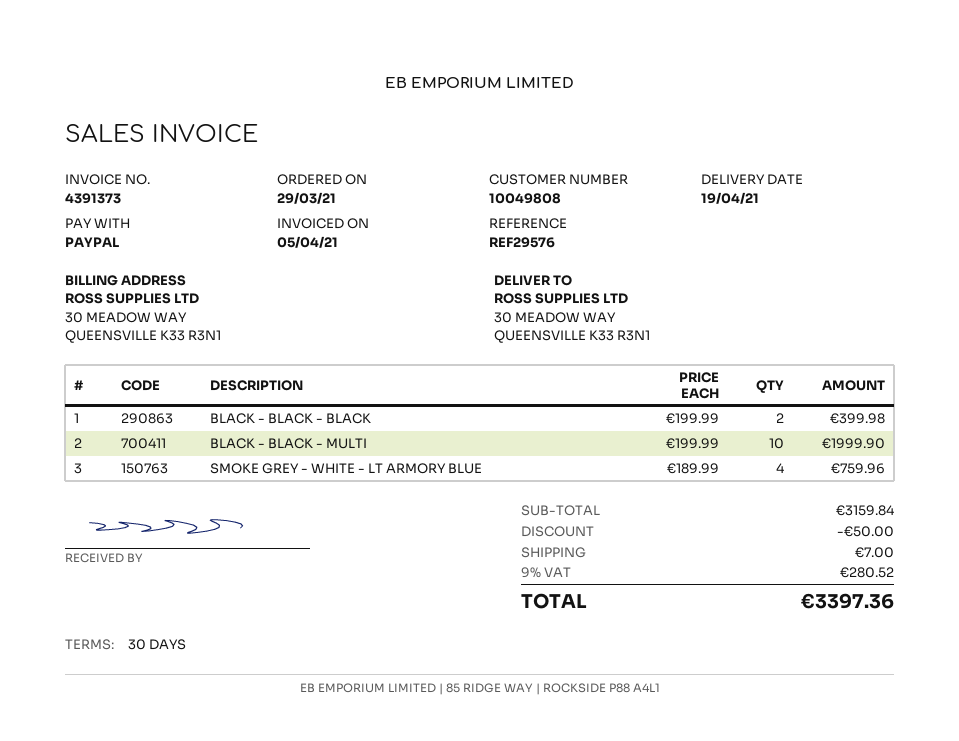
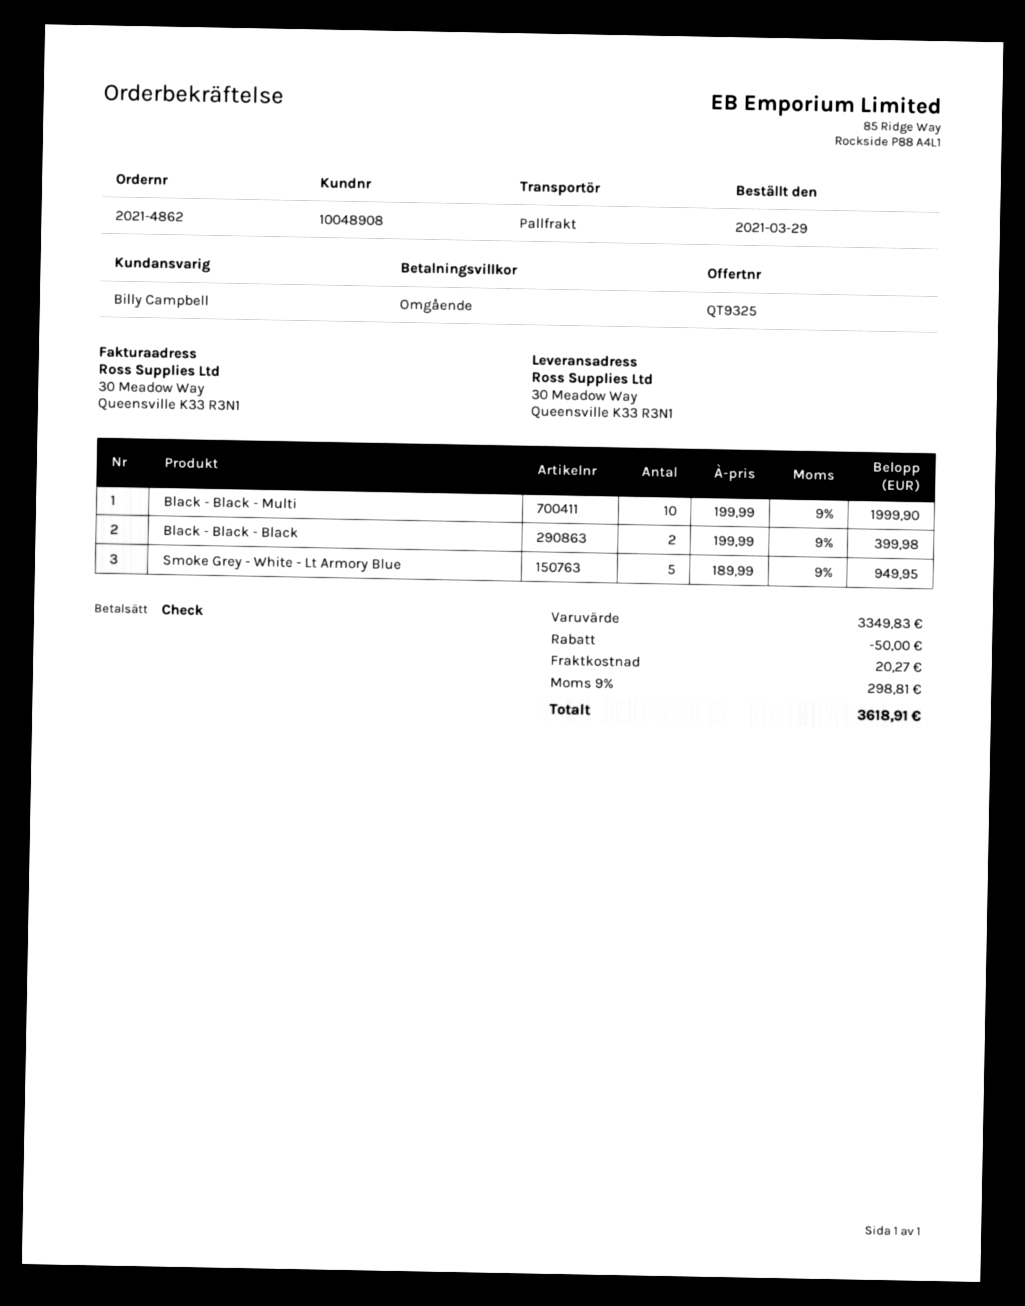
payment terms: 30 days -> on receipt
customer number: 10049808 -> 10048908
payment method: PayPal -> cheque
SMOKE GREY - WHITE - LT ARMORY BLUE: 4 x 189.99 = 759.96 -> 5 x 189.99 = 949.95
subtotal: 3159.84 -> 3349.83
shipping: 7.00 -> 20.27
tax: 9% = 280.52 -> 9% = 298.81
total: 3397.36 -> 3618.91

